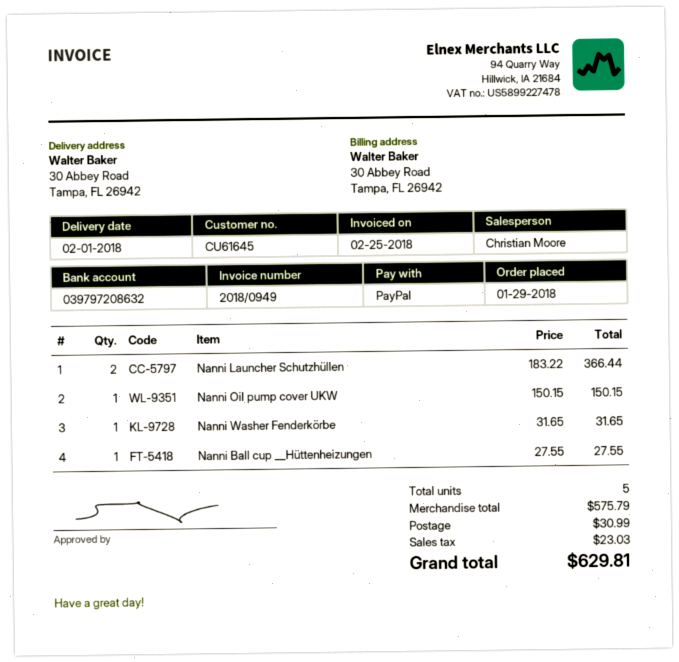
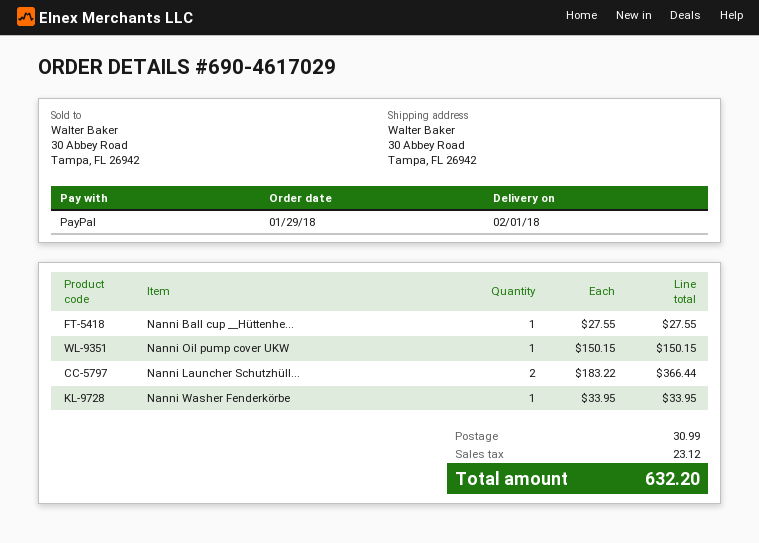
Nanni Washer Fenderkörbe: 1 x 31.65 = 31.65 -> 1 x 33.95 = 33.95
tax: 23.03 -> 23.12
total: 629.81 -> 632.20

